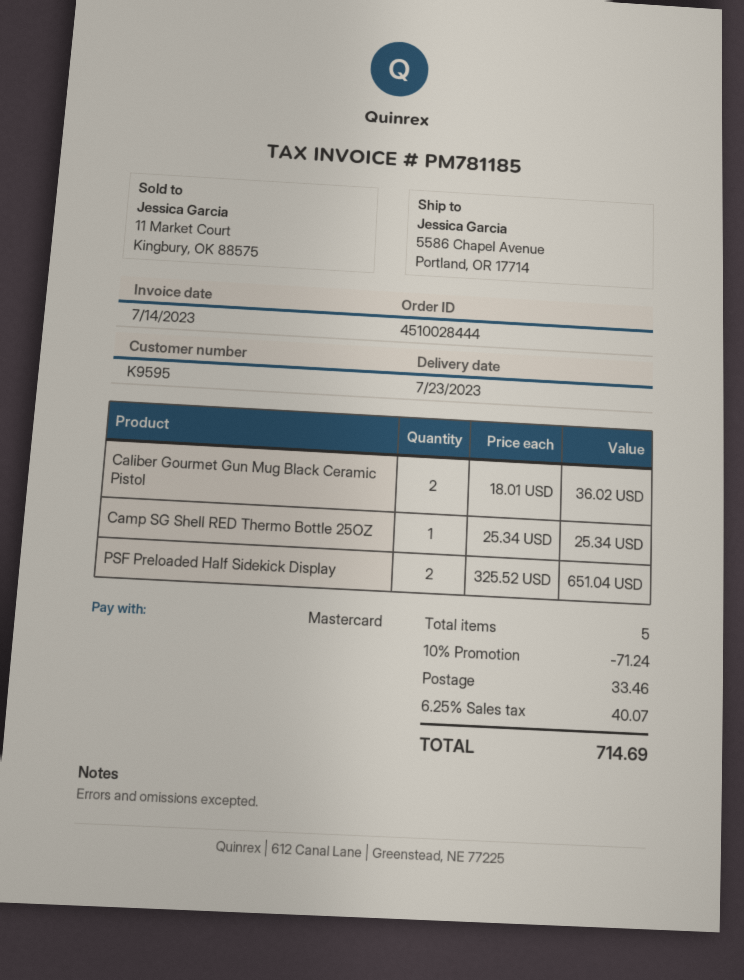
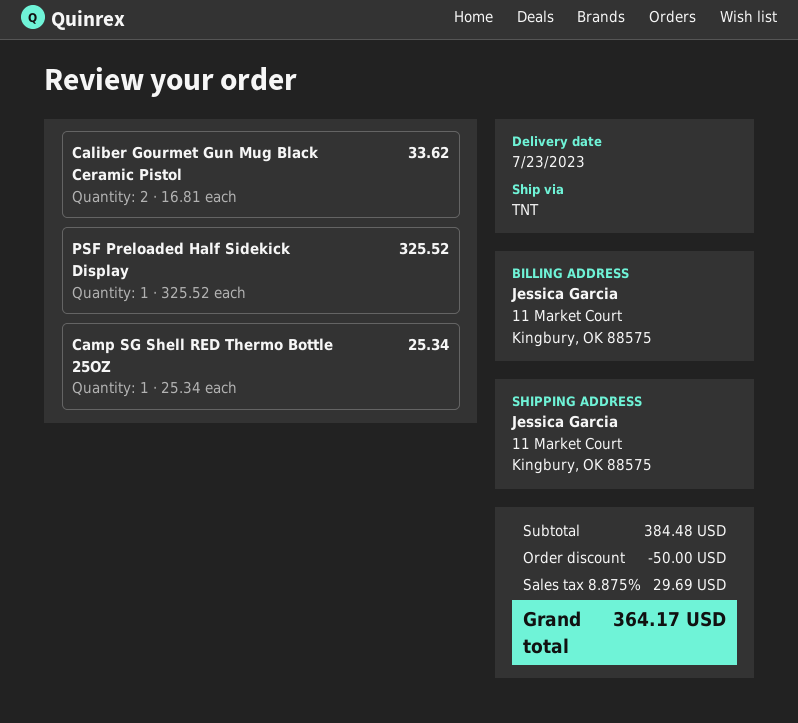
ship to: 5586 Chapel Avenue, Portland, OR 17714 -> 11 Market Court, Kingbury, OK 88575
Caliber Gourmet Gun Mug Black Ceramic Pistol: 2 x 18.01 = 36.02 -> 2 x 16.81 = 33.62
PSF Preloaded Half Sidekick Display: 2 x 325.52 = 651.04 -> 1 x 325.52 = 325.52
discount: 71.24 -> 50.00
shipping: 33.46 -> none
tax: 6.25% = 40.07 -> 8.875% = 29.69
total: 714.69 -> 364.17

